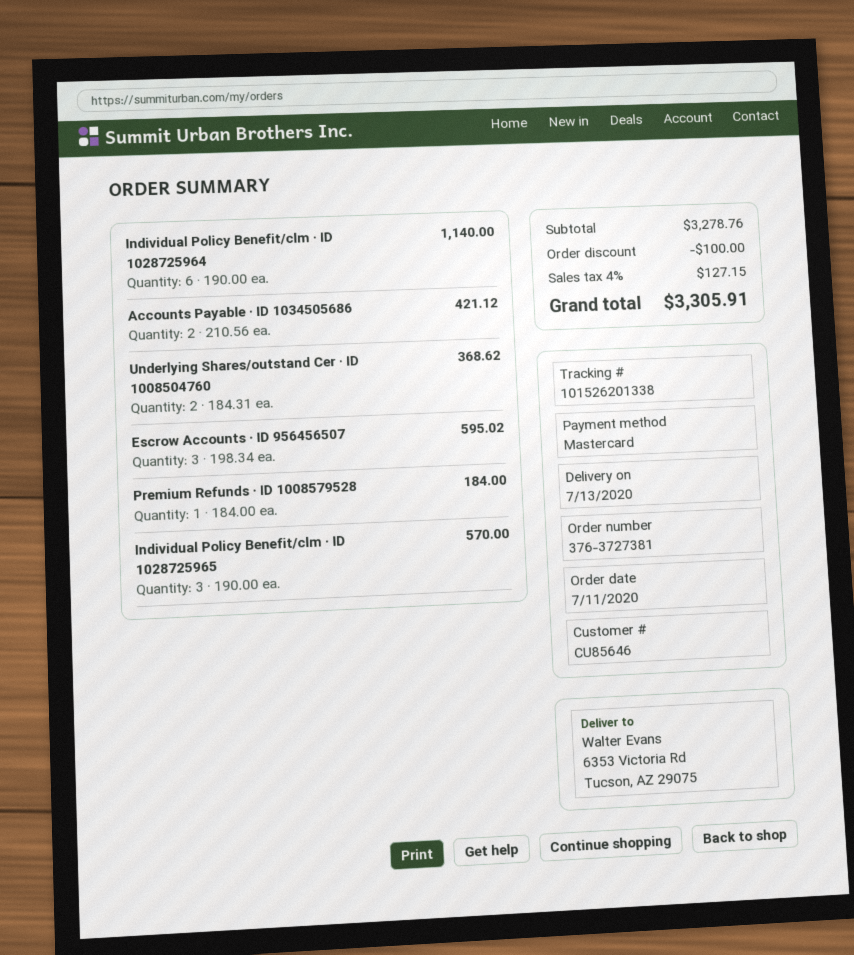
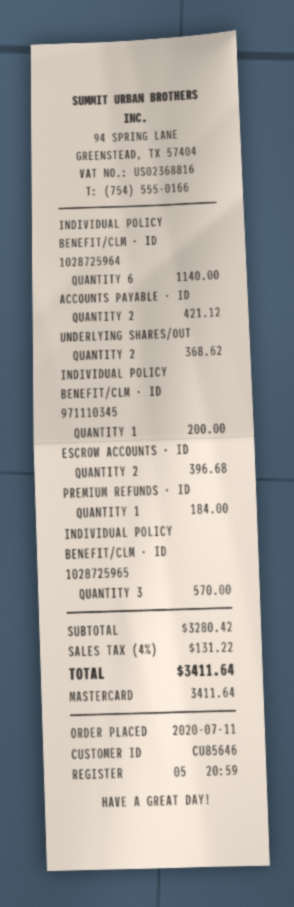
Escrow Accounts · ID 956456507: 3 for 595.02 -> 2 for 396.68
INDIVIDUAL POLICY BENEFIT/CLM · ID 971110345: none -> 1 for 200.00
subtotal: 3278.76 -> 3280.42
discount: 100.00 -> none
tax: 4% = 127.15 -> 4% = 131.22
total: 3305.91 -> 3411.64

